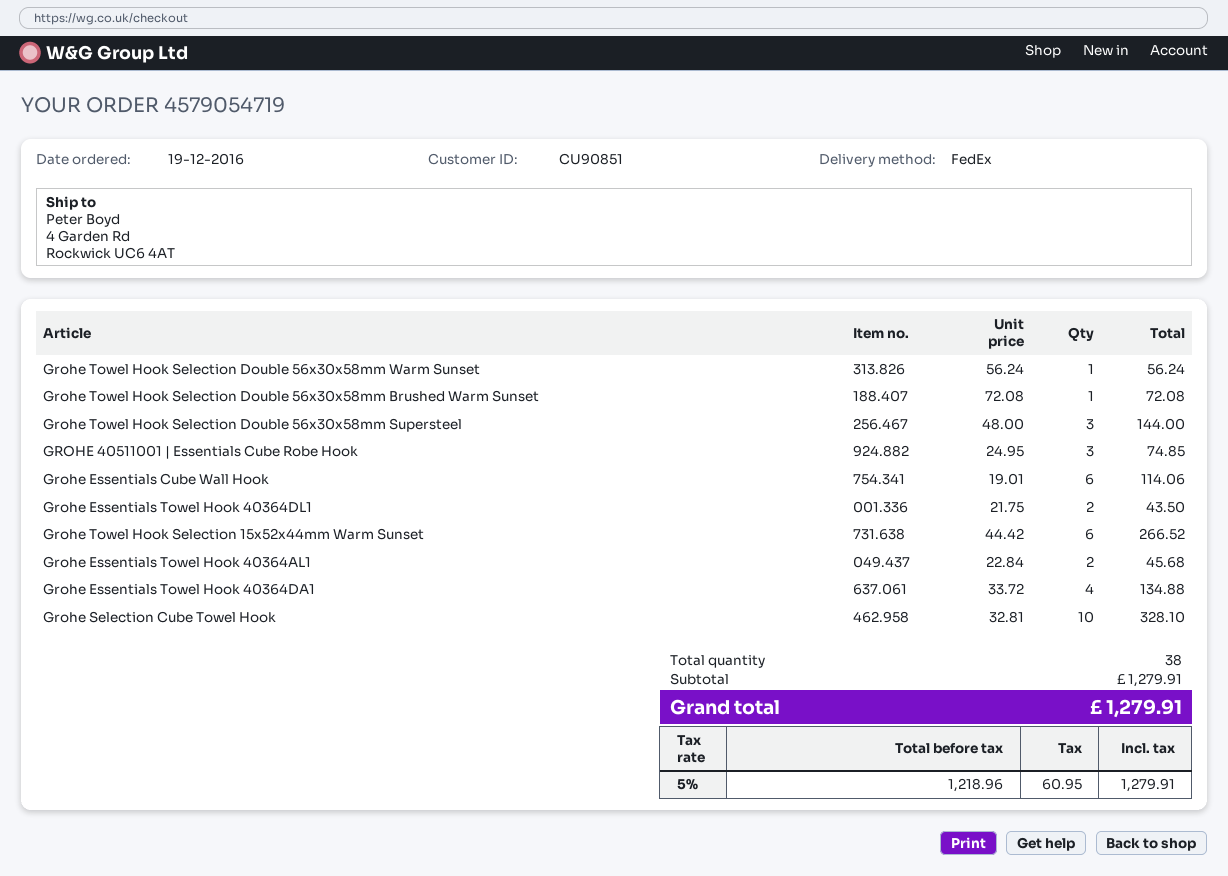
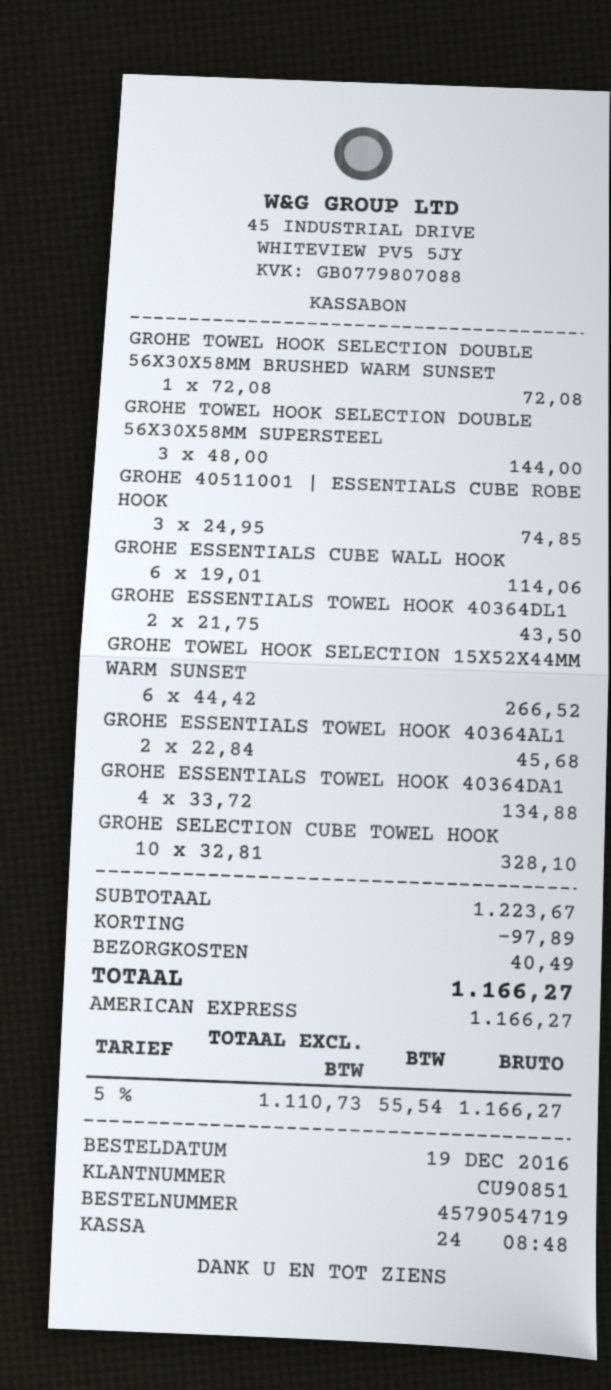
Grohe Towel Hook Selection Double 56x30x58mm Warm Sunset: 1 x 56.24 = 56.24 -> none
subtotal: 1279.91 -> 1223.67
discount: none -> 97.89
shipping: none -> 40.49
net: 1218.96 -> 1110.73
tax: 5% = 60.95 -> 5% = 55.54
total: 1279.91 -> 1166.27

